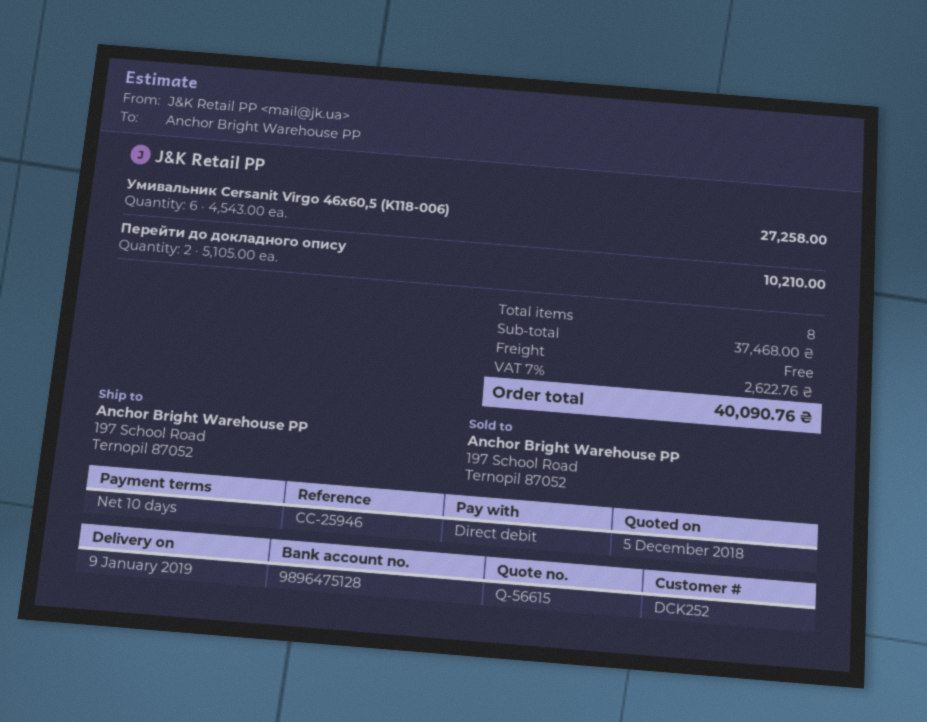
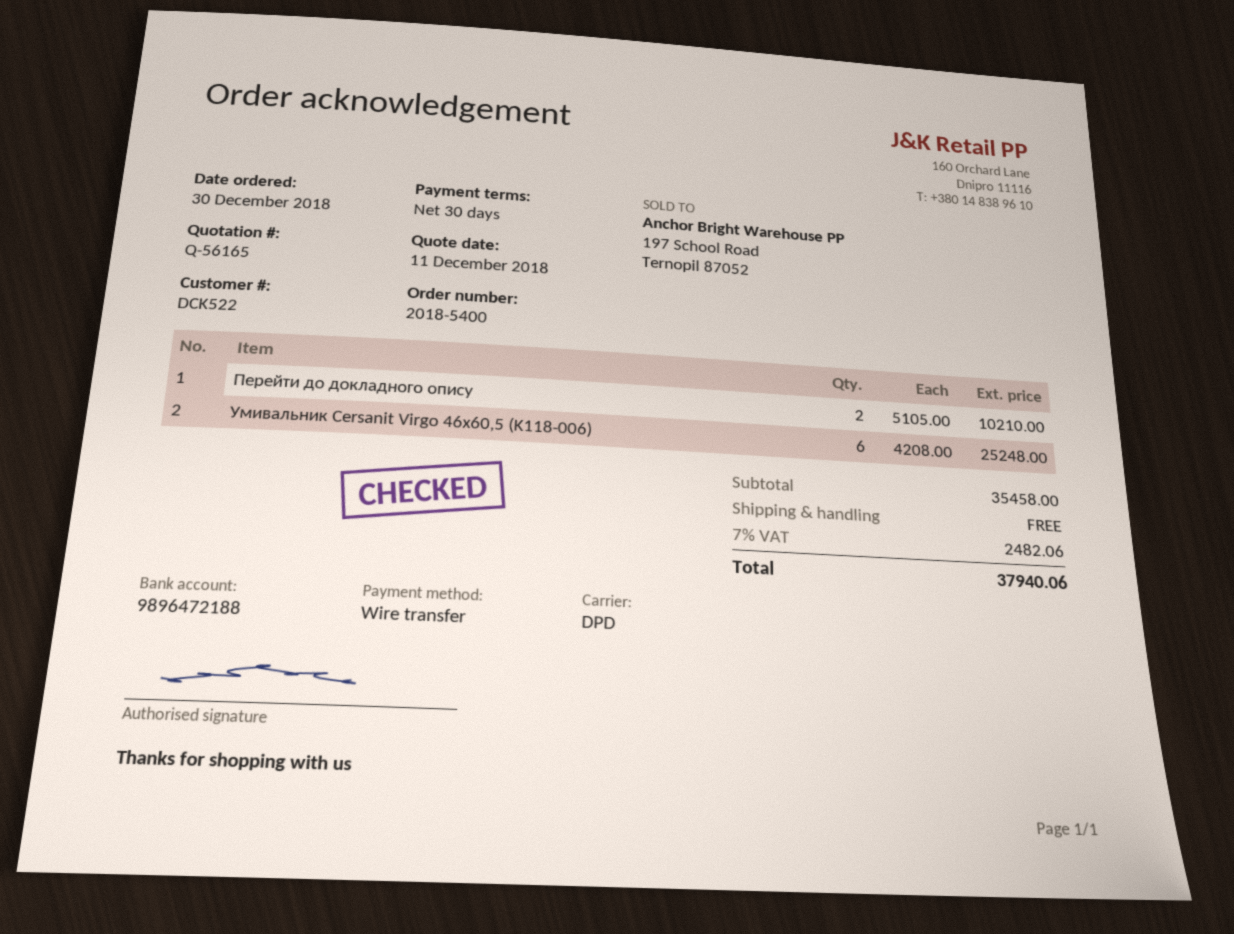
quote number: Q-56615 -> Q-56165
quote date: 2018-12-05 -> 2018-12-11
payment terms: 10 days -> 30 days
customer number: DCK252 -> DCK522
payment method: direct debit -> bank transfer
bank account: 9896475128 -> 9896472188
Умивальник Cersanit Virgo 46x60,5 (K118-006): 6 x 4543.00 = 27258.00 -> 6 x 4208.00 = 25248.00
subtotal: 37468.00 -> 35458.00
tax: 7% = 2622.76 -> 7% = 2482.06
total: 40090.76 -> 37940.06

